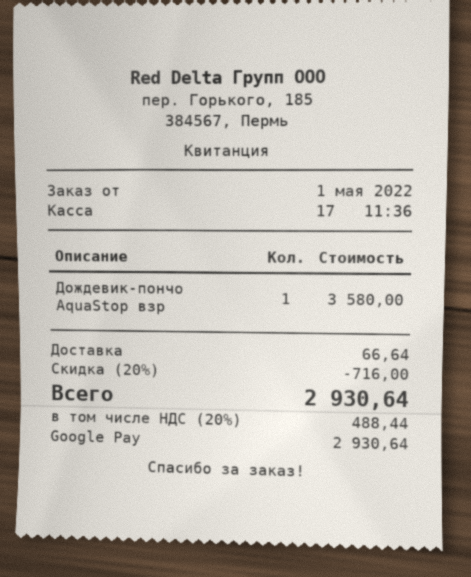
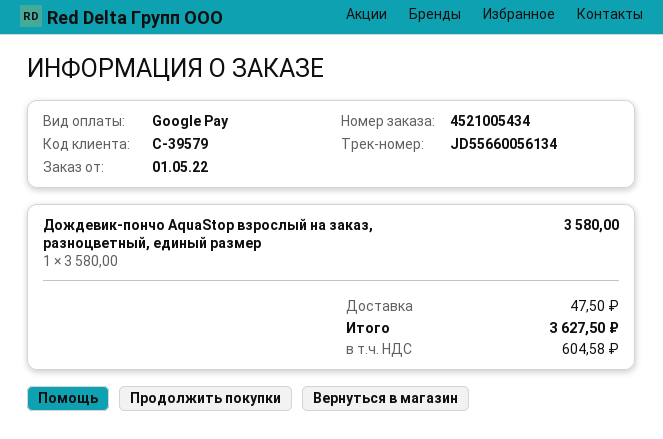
discount: 20% = 716.00 -> none
shipping: 66.64 -> 47.50
tax: 488.44 -> 604.58
total: 2930.64 -> 3627.50

